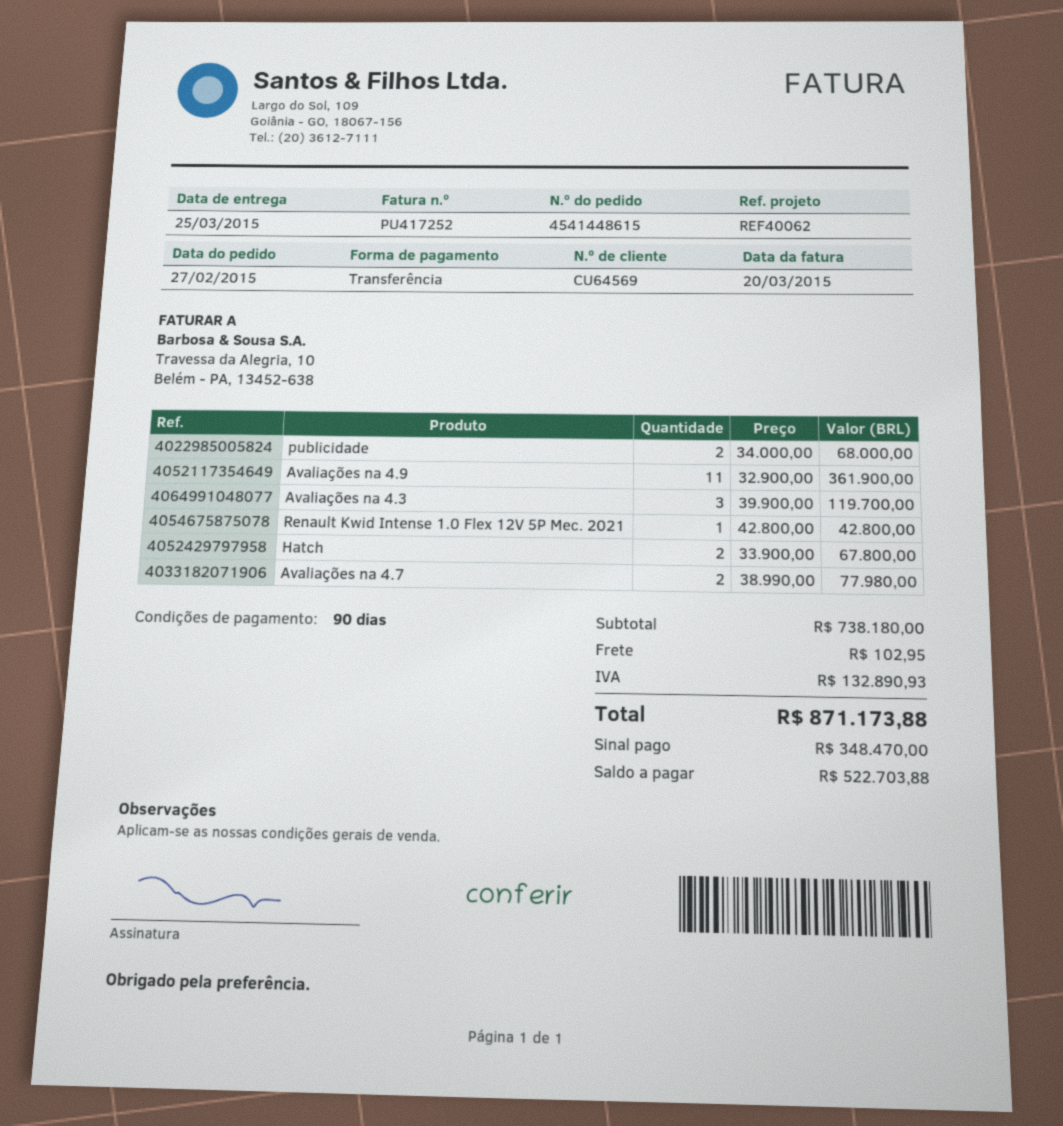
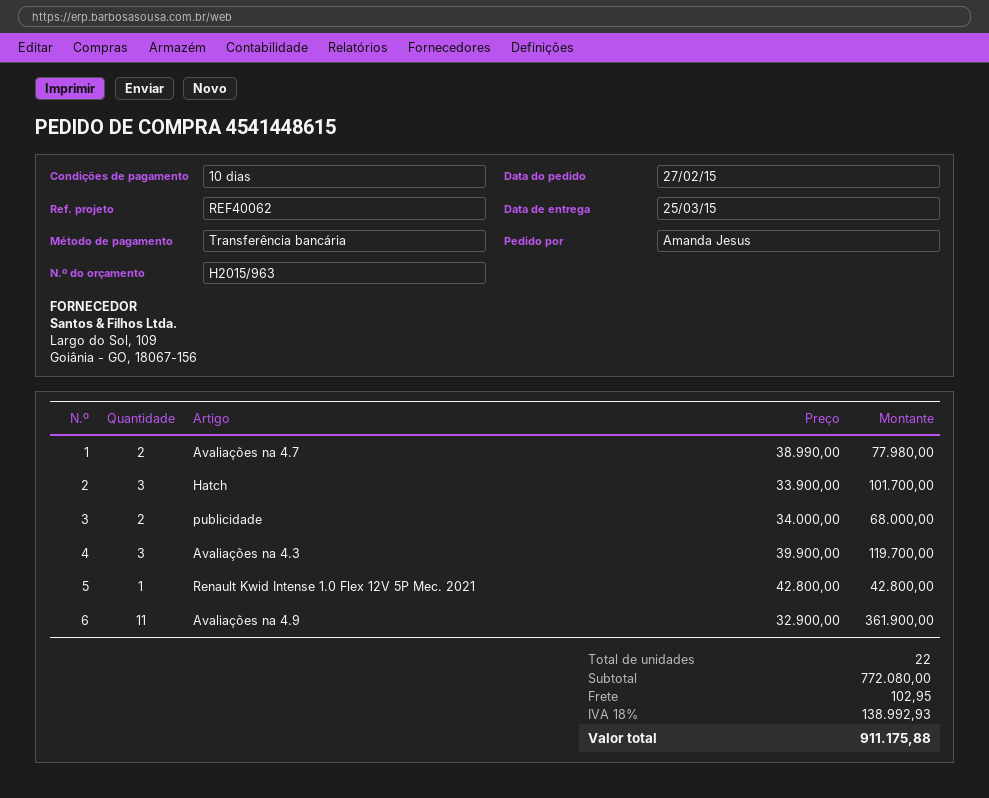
payment terms: 90 days -> 10 days
Hatch: 2 x 33900.00 = 67800.00 -> 3 x 33900.00 = 101700.00
subtotal: 738180.00 -> 772080.00
tax: 132890.93 -> 138992.93
total: 871173.88 -> 911175.88

